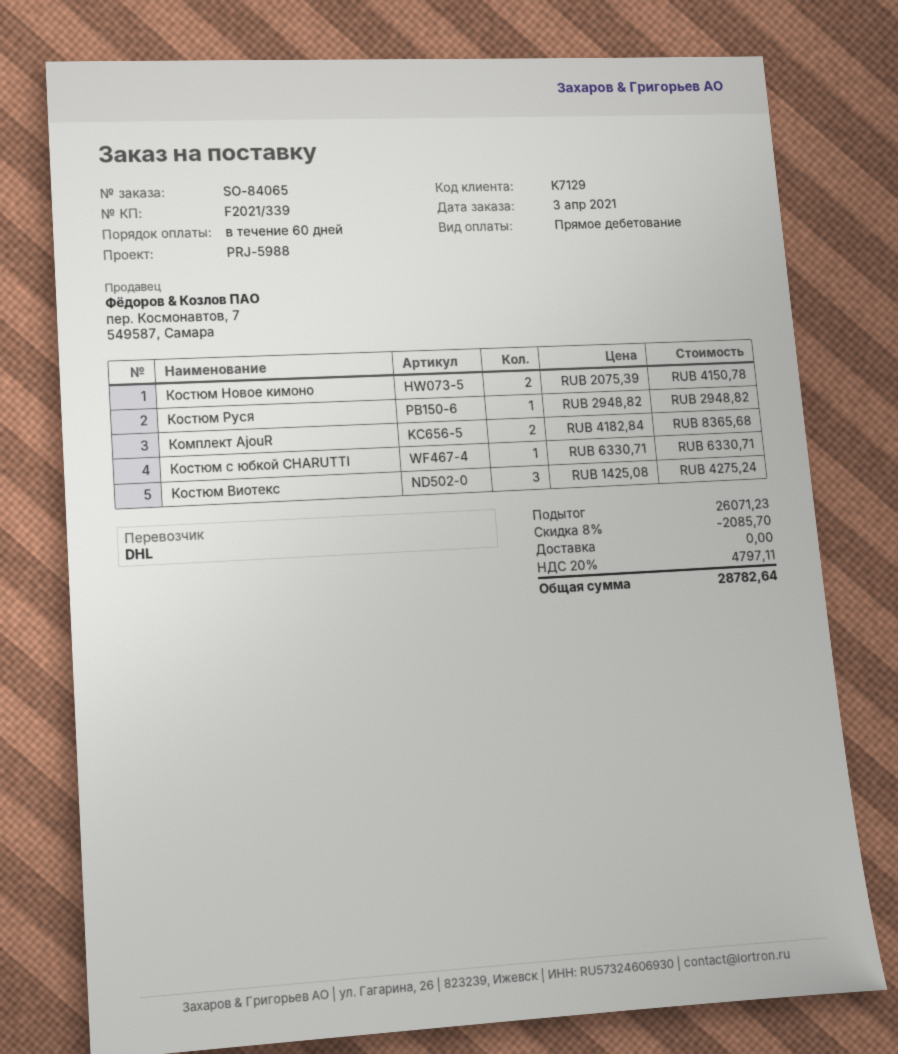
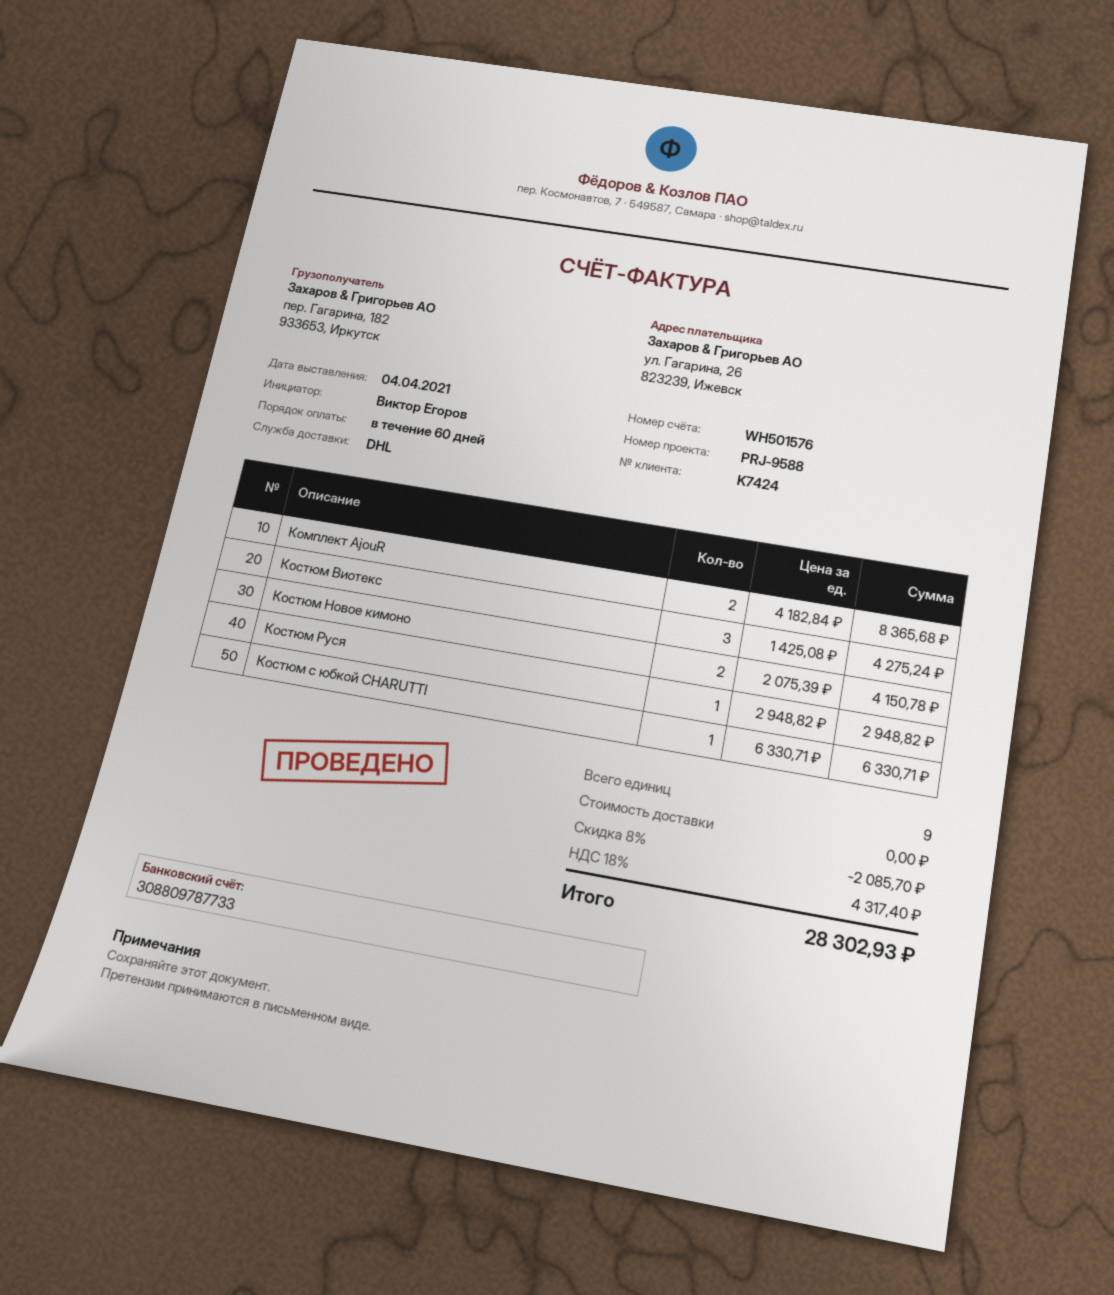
customer number: K7129 -> K7424
reference: PRJ-5988 -> PRJ-9588
tax: 20% = 4797.11 -> 18% = 4317.40
total: 28782.64 -> 28302.93

